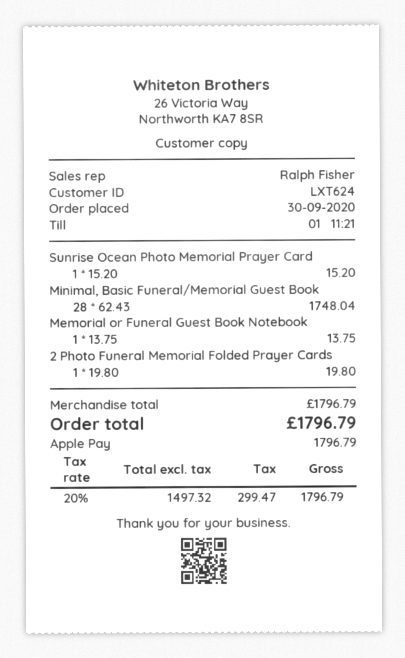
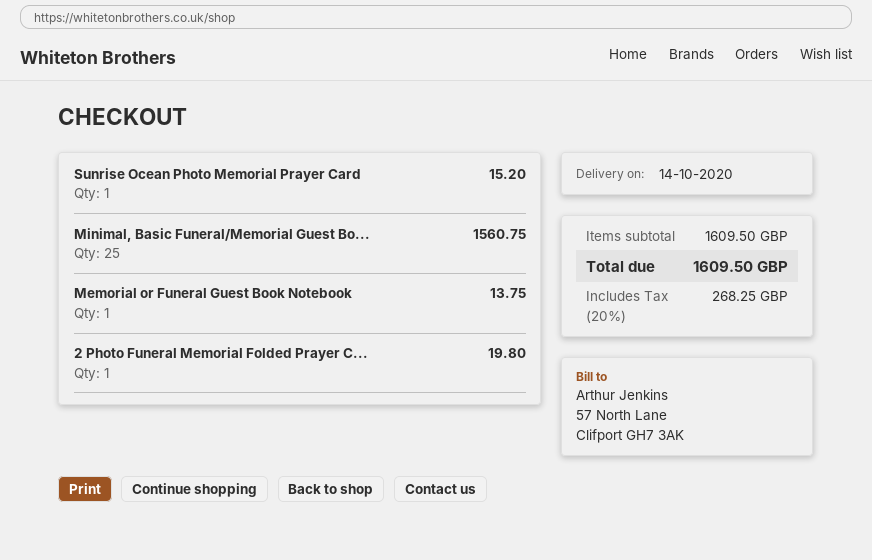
Minimal, Basic Funeral/Memorial Guest Book: 28 for 1748.04 -> 25 for 1560.75
subtotal: 1796.79 -> 1609.50
tax: 20% = 299.47 -> 20% = 268.25
total: 1796.79 -> 1609.50

